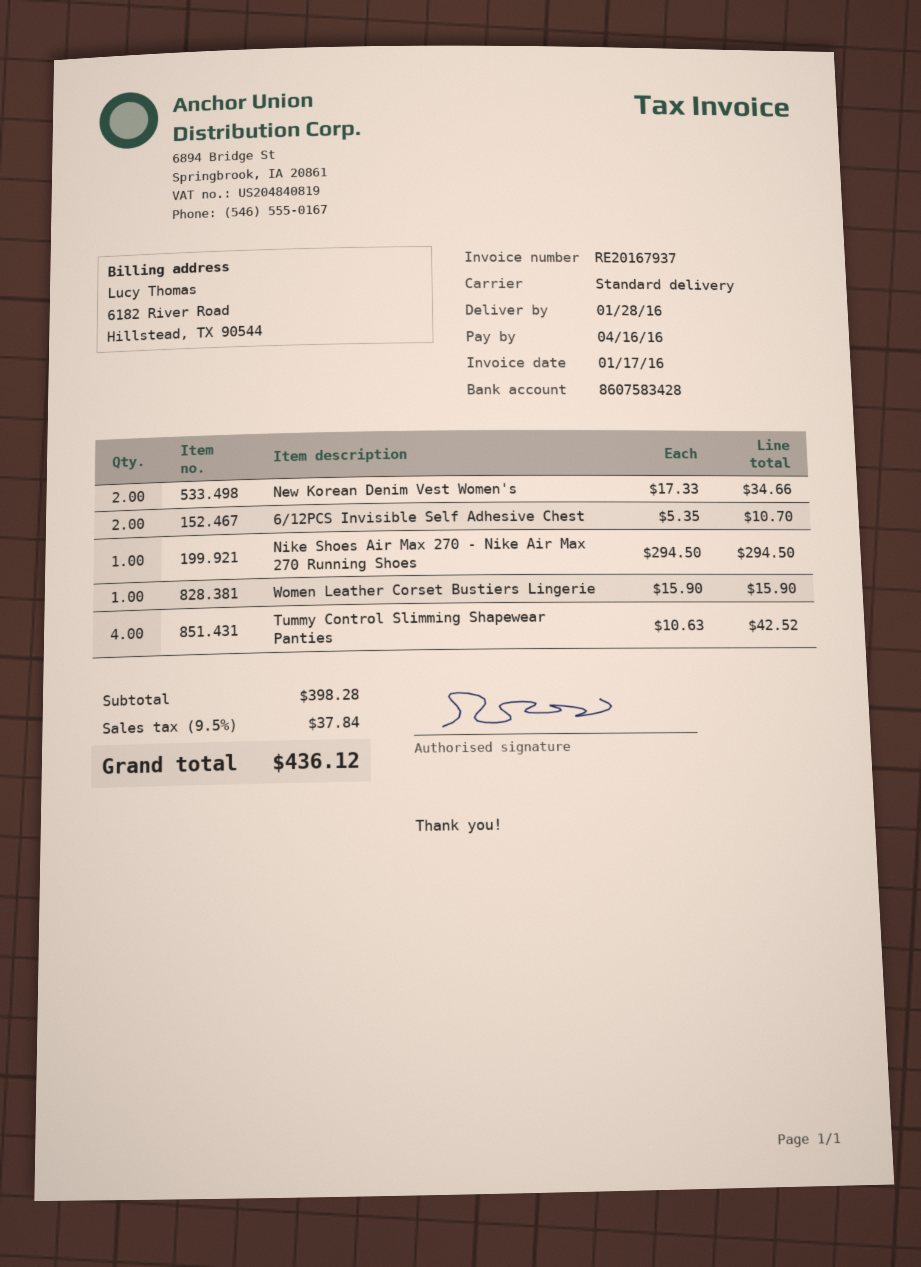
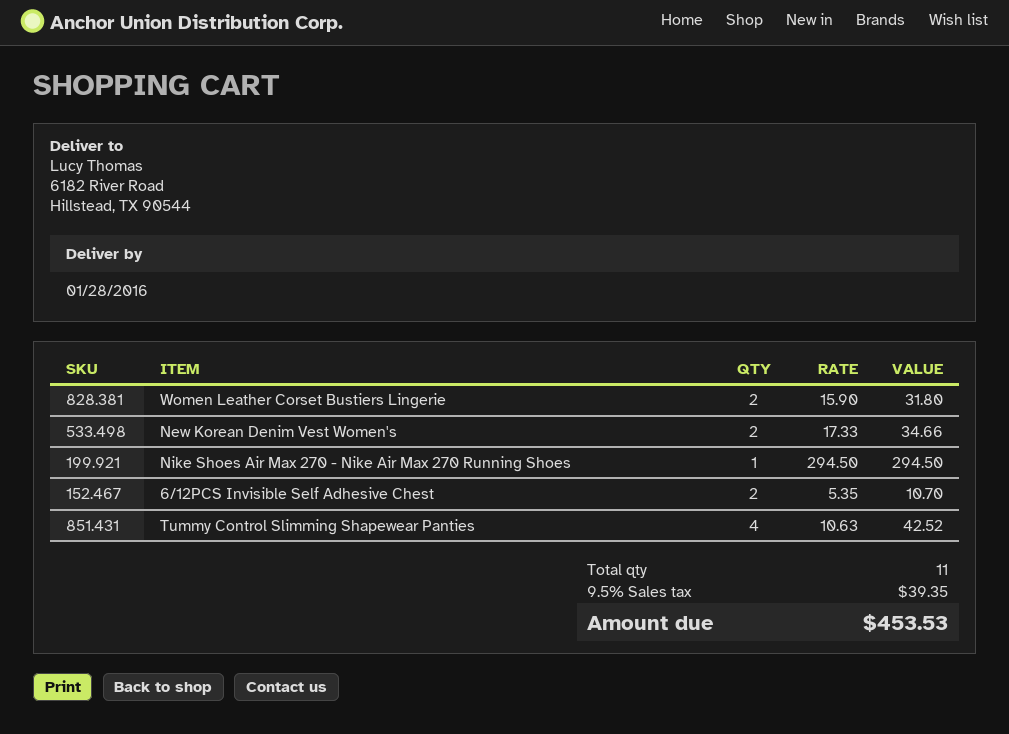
Women Leather Corset Bustiers Lingerie: 1 x 15.90 = 15.90 -> 2 x 15.90 = 31.80
tax: 9.5% = 37.84 -> 9.5% = 39.35
total: 436.12 -> 453.53

